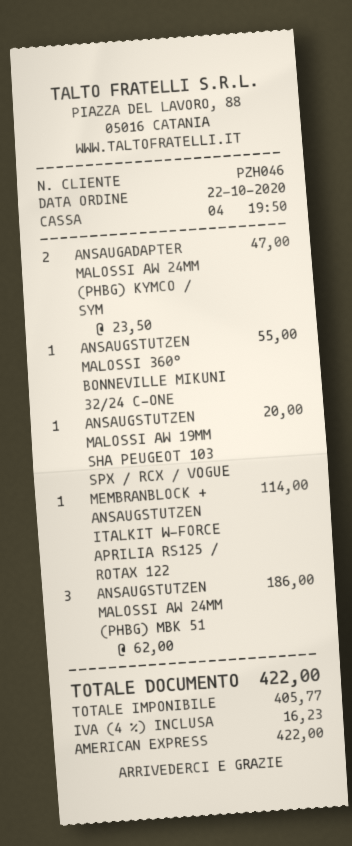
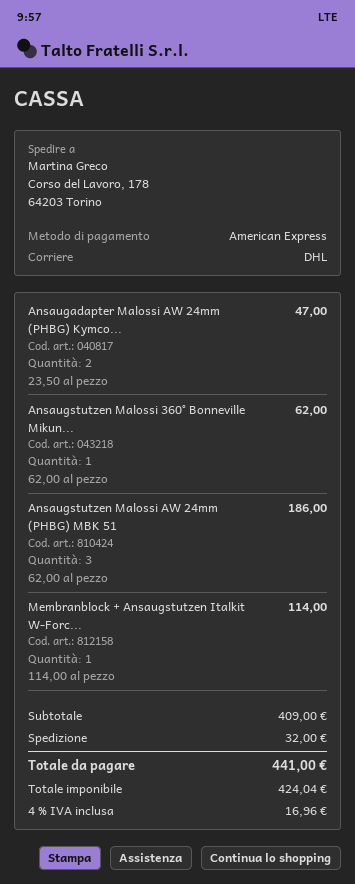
ANSAUGSTUTZEN MALOSSI 360° BONNEVILLE MIKUNI 32/24 C-ONE: 1 x 55.00 = 55.00 -> 1 x 62.00 = 62.00
ANSAUGSTUTZEN MALOSSI AW 19MM SHA PEUGEOT 103 SPX / RCX / VOGUE: 1 x 20.00 = 20.00 -> none
shipping: none -> 32.00
net: 405.77 -> 424.04
tax: 4% = 16.23 -> 4% = 16.96
total: 422.00 -> 441.00

